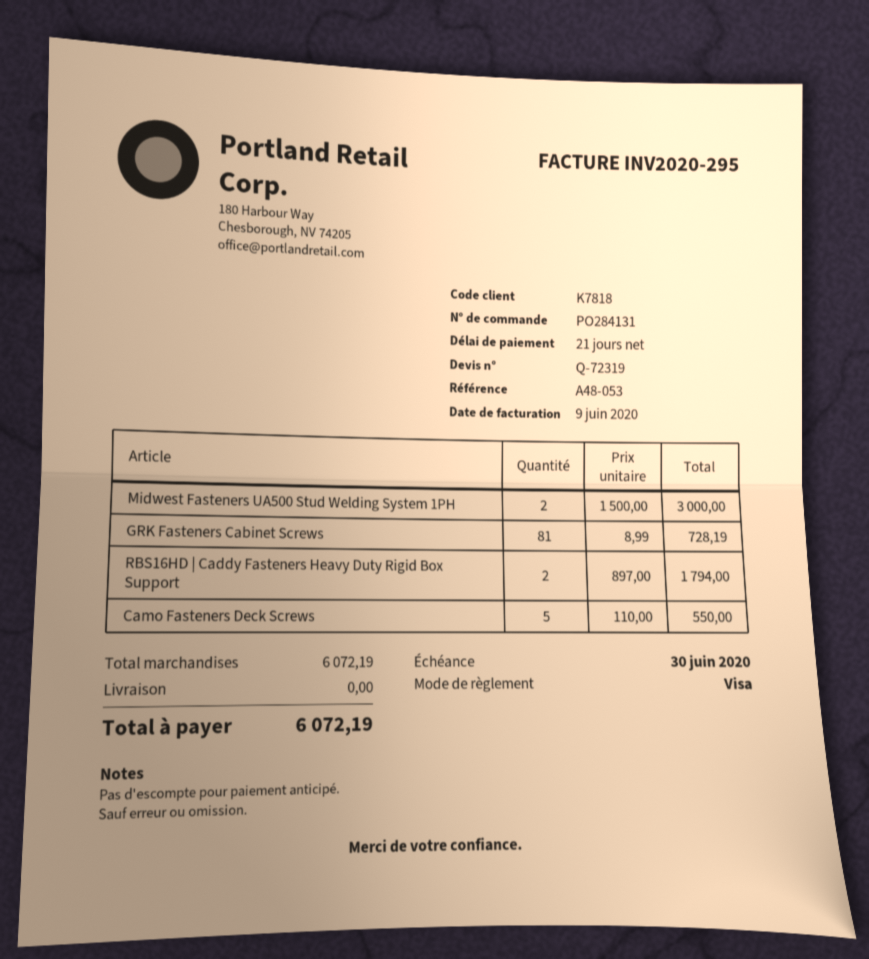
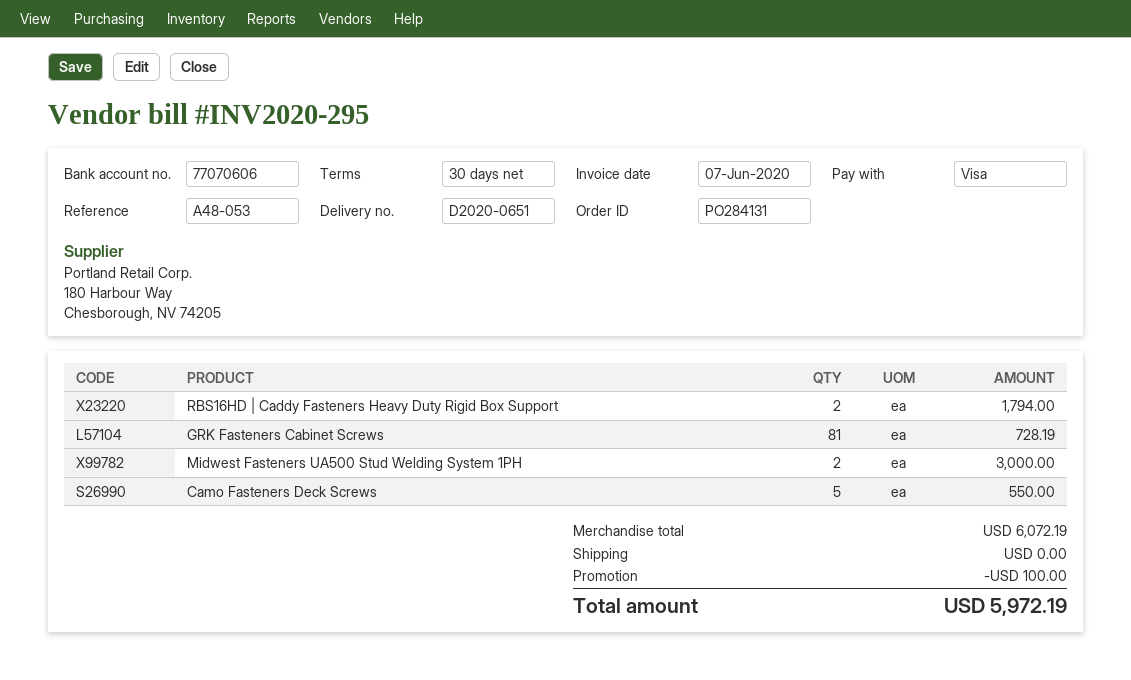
invoice date: 2020-06-09 -> 2020-06-07
payment terms: 21 days -> 30 days
discount: none -> 100.00
total: 6072.19 -> 5972.19

